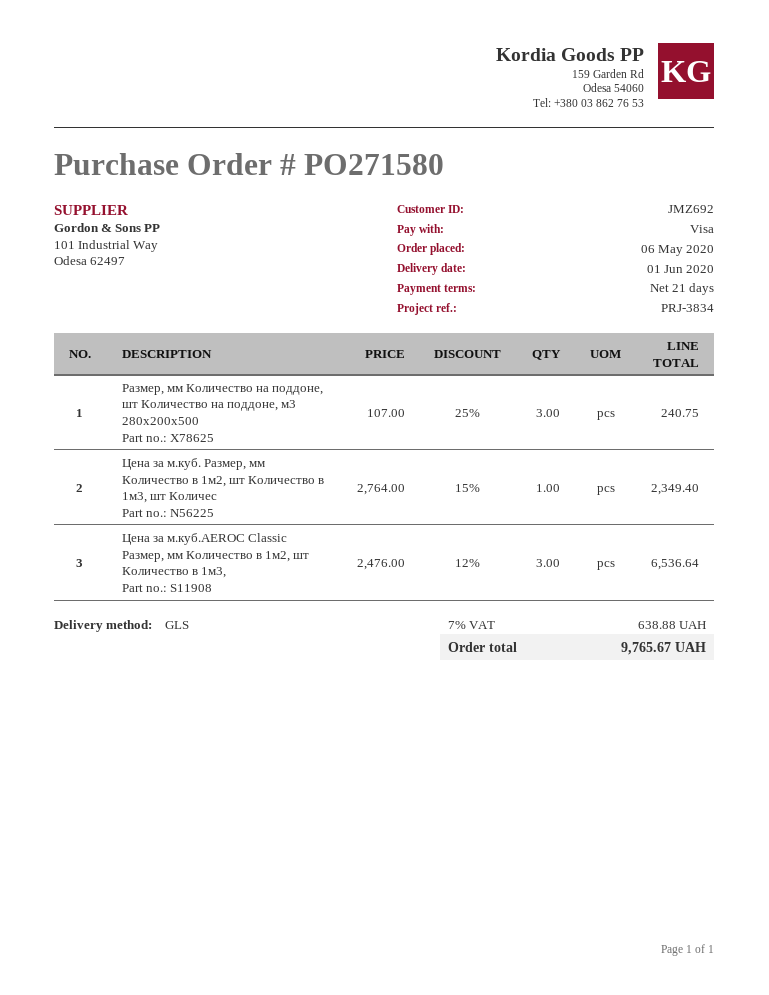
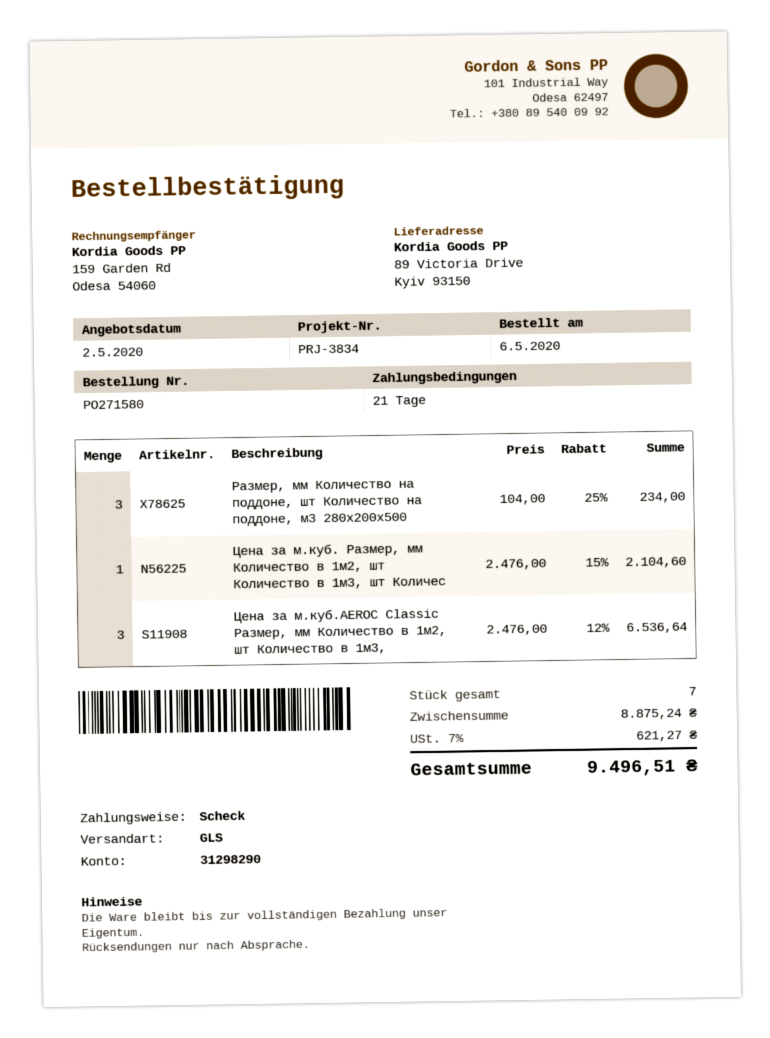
payment method: Visa -> cheque
Размер, мм Количество на поддоне, шт Количество на поддоне, м3 280х200х500: 3 x 107.00 - 25% = 240.75 -> 3 x 104.00 - 25% = 234.00
Цена за м.куб. Размер, мм Количество в 1м2, шт Количество в 1м3, шт Количес: 1 x 2764.00 - 15% = 2349.40 -> 1 x 2476.00 - 15% = 2104.60
tax: 7% = 638.88 -> 7% = 621.27
total: 9765.67 -> 9496.51

